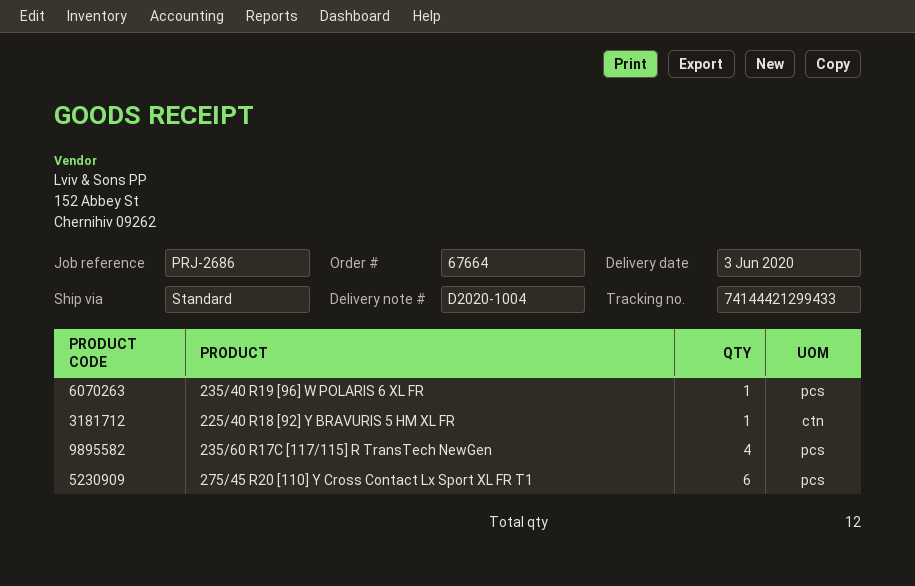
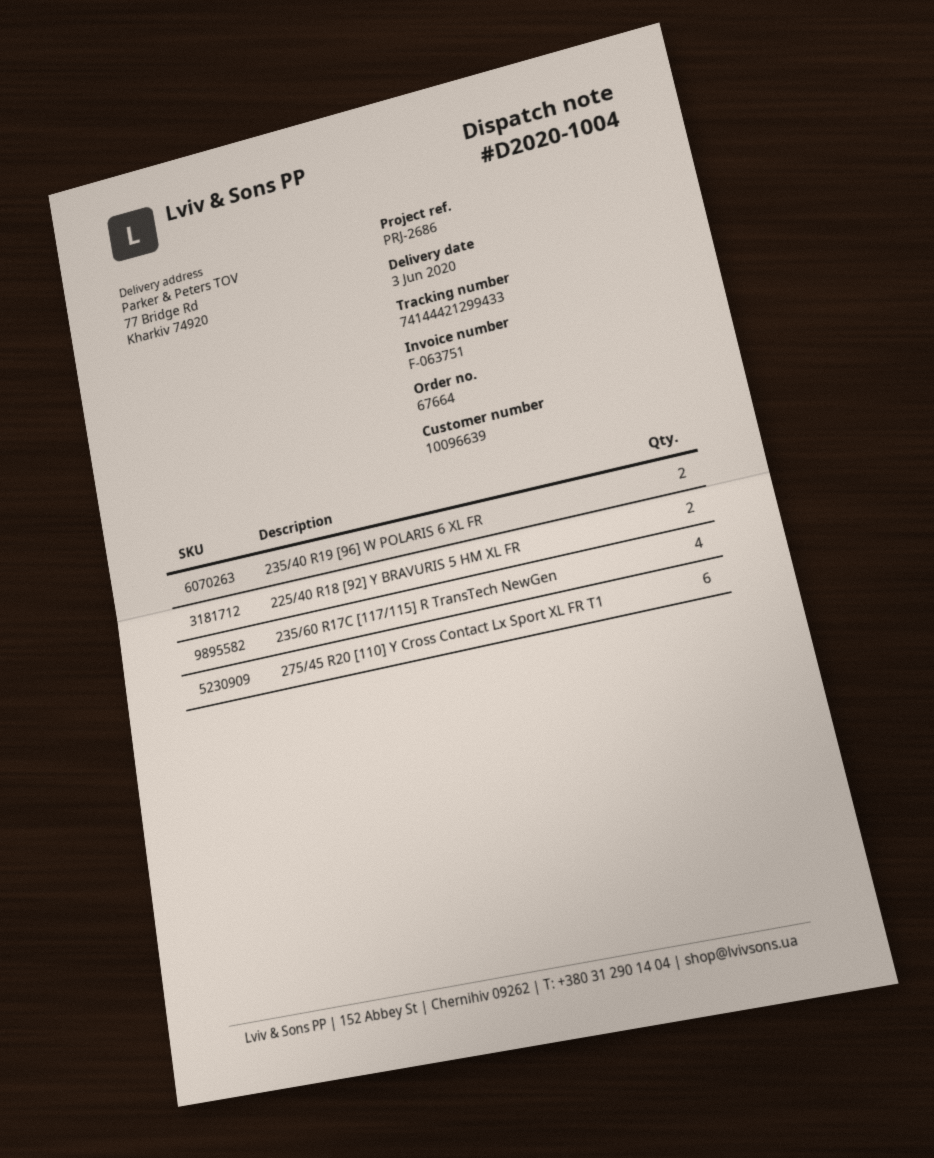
235/40 R19 [96] W POLARIS 6 XL FR: 1 -> 2
225/40 R18 [92] Y BRAVURIS 5 HM XL FR: 1 -> 2

